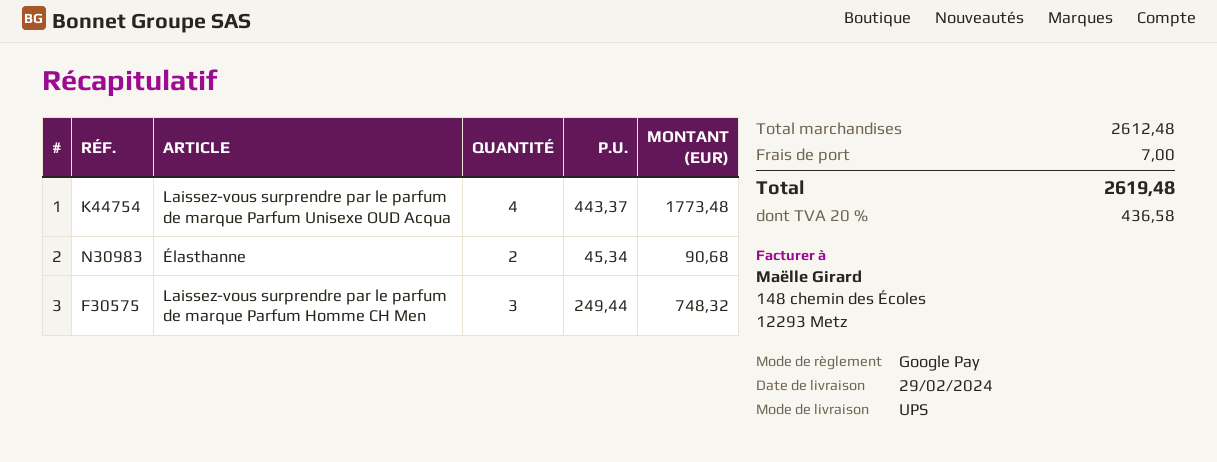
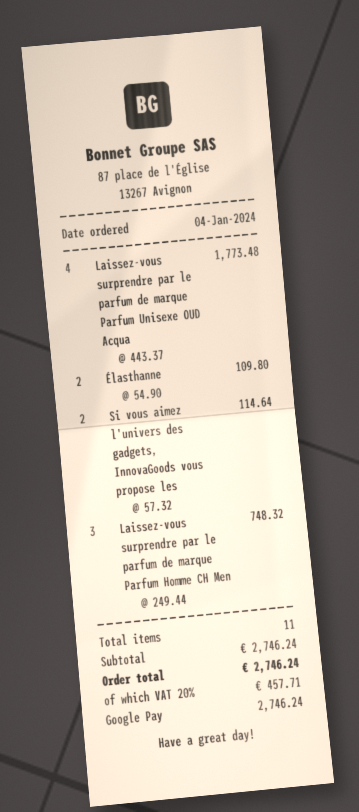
Élasthanne: 2 x 45.34 = 90.68 -> 2 x 54.90 = 109.80
Si vous aimez l'univers des gadgets, InnovaGoods vous propose les: none -> 2 x 57.32 = 114.64
subtotal: 2612.48 -> 2746.24
shipping: 7.00 -> none
tax: 20% = 436.58 -> 20% = 457.71
total: 2619.48 -> 2746.24

